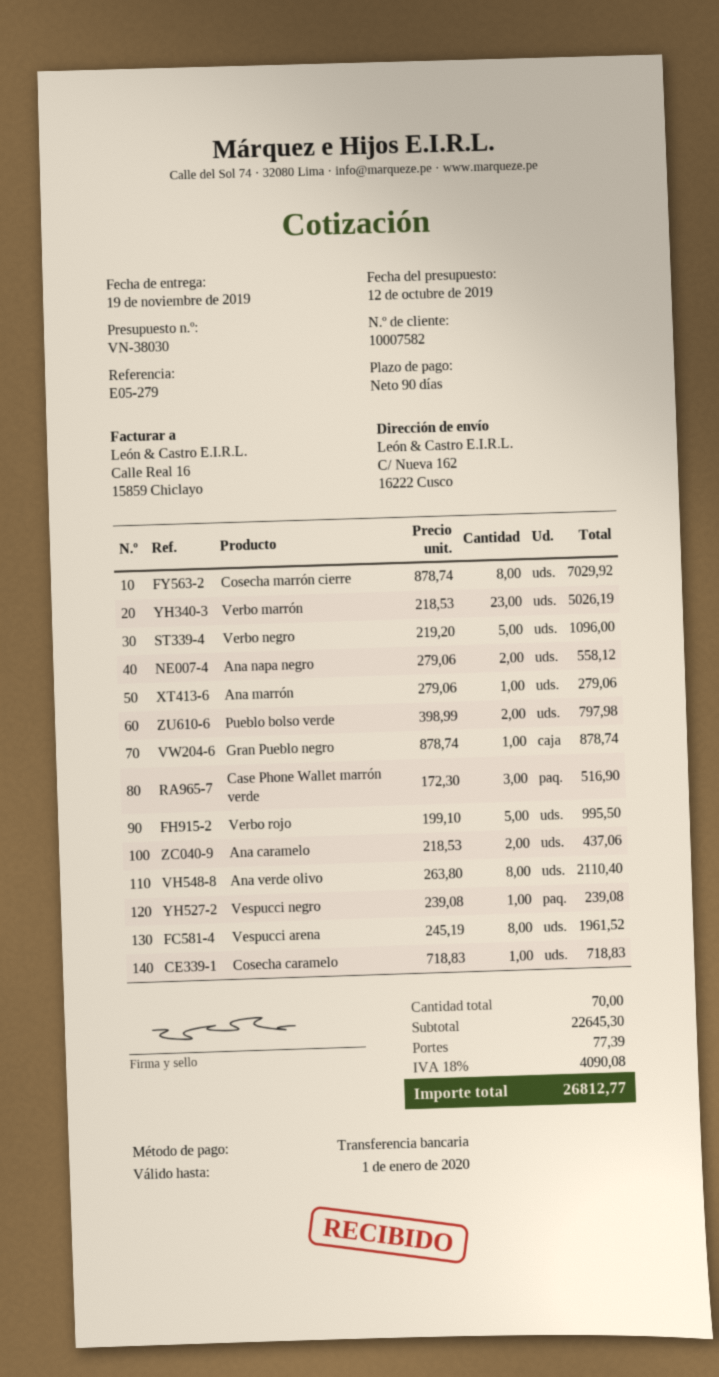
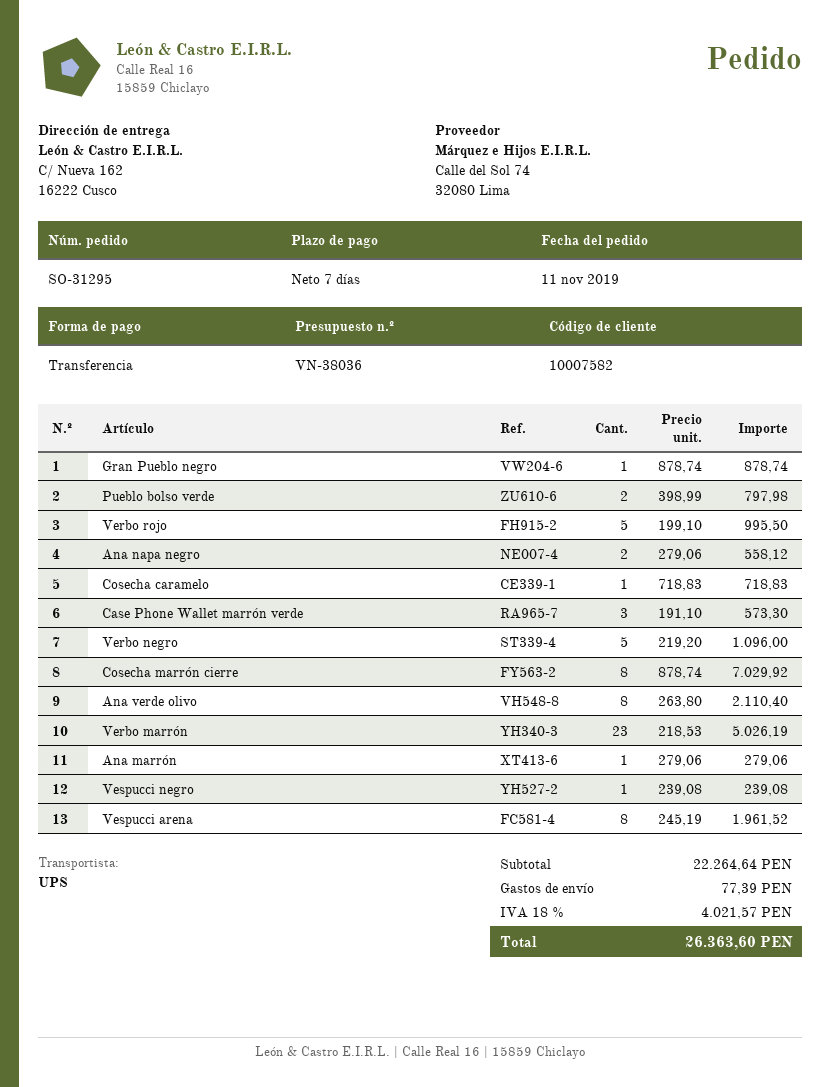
quote number: VN-38030 -> VN-38036
payment terms: 90 days -> 7 days
Case Phone Wallet marrón verde: 3 x 172.30 = 516.90 -> 3 x 191.10 = 573.30
Ana caramelo: 2 x 218.53 = 437.06 -> none
subtotal: 22645.30 -> 22264.64
tax: 18% = 4090.08 -> 18% = 4021.57
total: 26812.77 -> 26363.60

